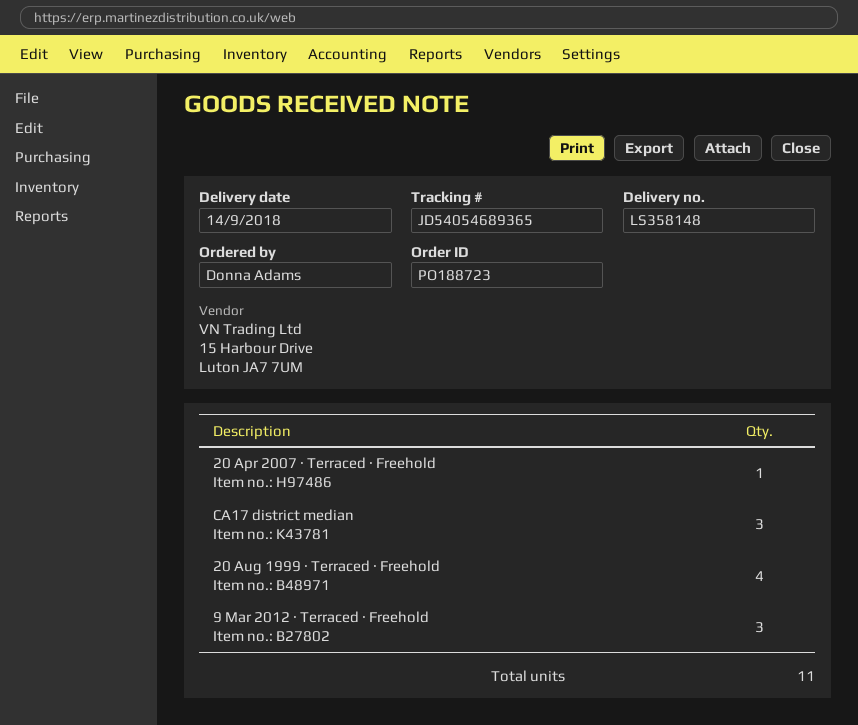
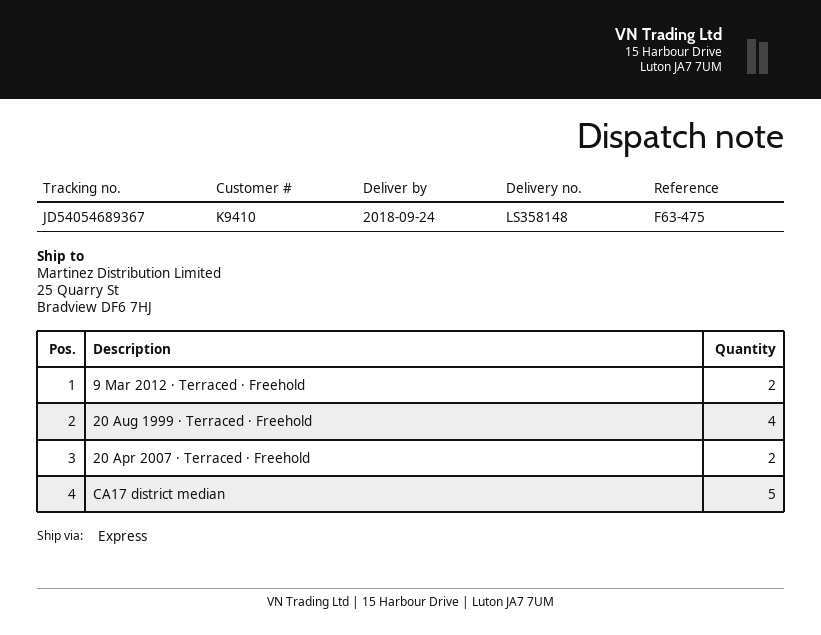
delivery date: 2018-09-14 -> 2018-09-24
tracking number: JD54054689365 -> JD54054689367
20 Apr 2007 · Terraced · Freehold: 1 -> 2
CA17 district median: 3 -> 5
9 Mar 2012 · Terraced · Freehold: 3 -> 2

